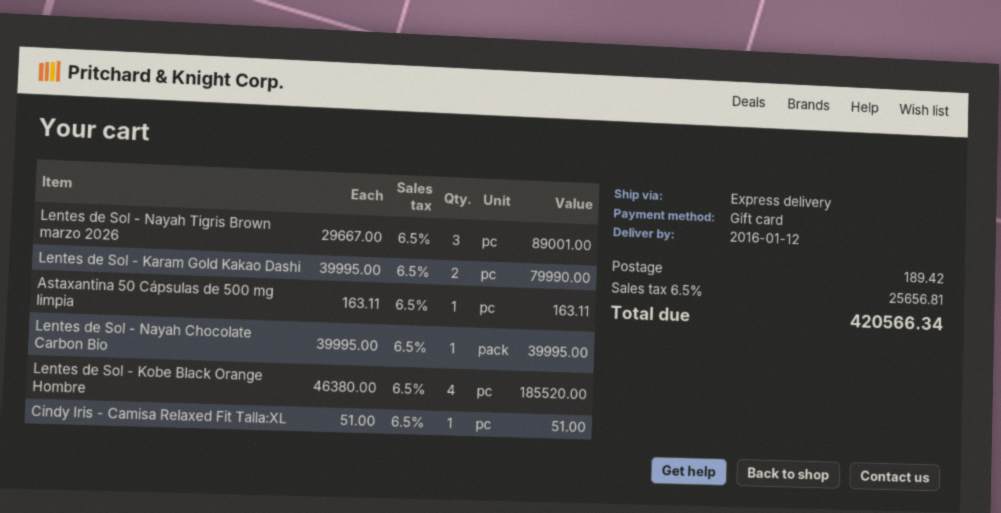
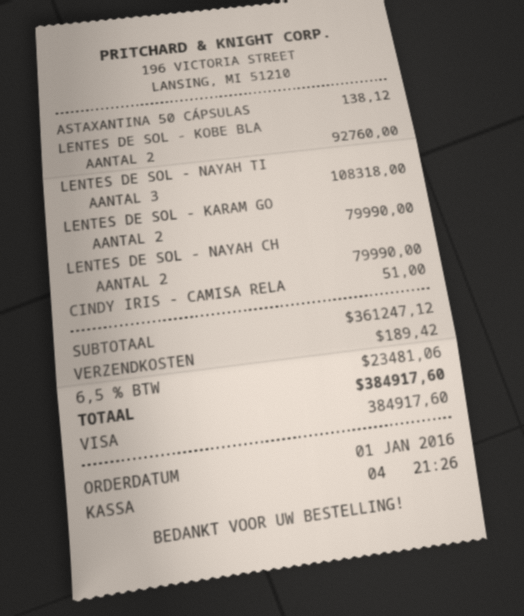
payment method: gift card -> Visa
Lentes de Sol - Nayah Tigris Brown marzo 2026: 3 for 89001.00 -> 3 for 108318.00
Astaxantina 50 Cápsulas de 500 mg limpia: 1 for 163.11 -> 1 for 138.12
Lentes de Sol - Nayah Chocolate Carbon Bio: 1 for 39995.00 -> 2 for 79990.00
Lentes de Sol - Kobe Black Orange Hombre: 4 for 185520.00 -> 2 for 92760.00
tax: 6.5% = 25656.81 -> 6.5% = 23481.06
total: 420566.34 -> 384917.60

